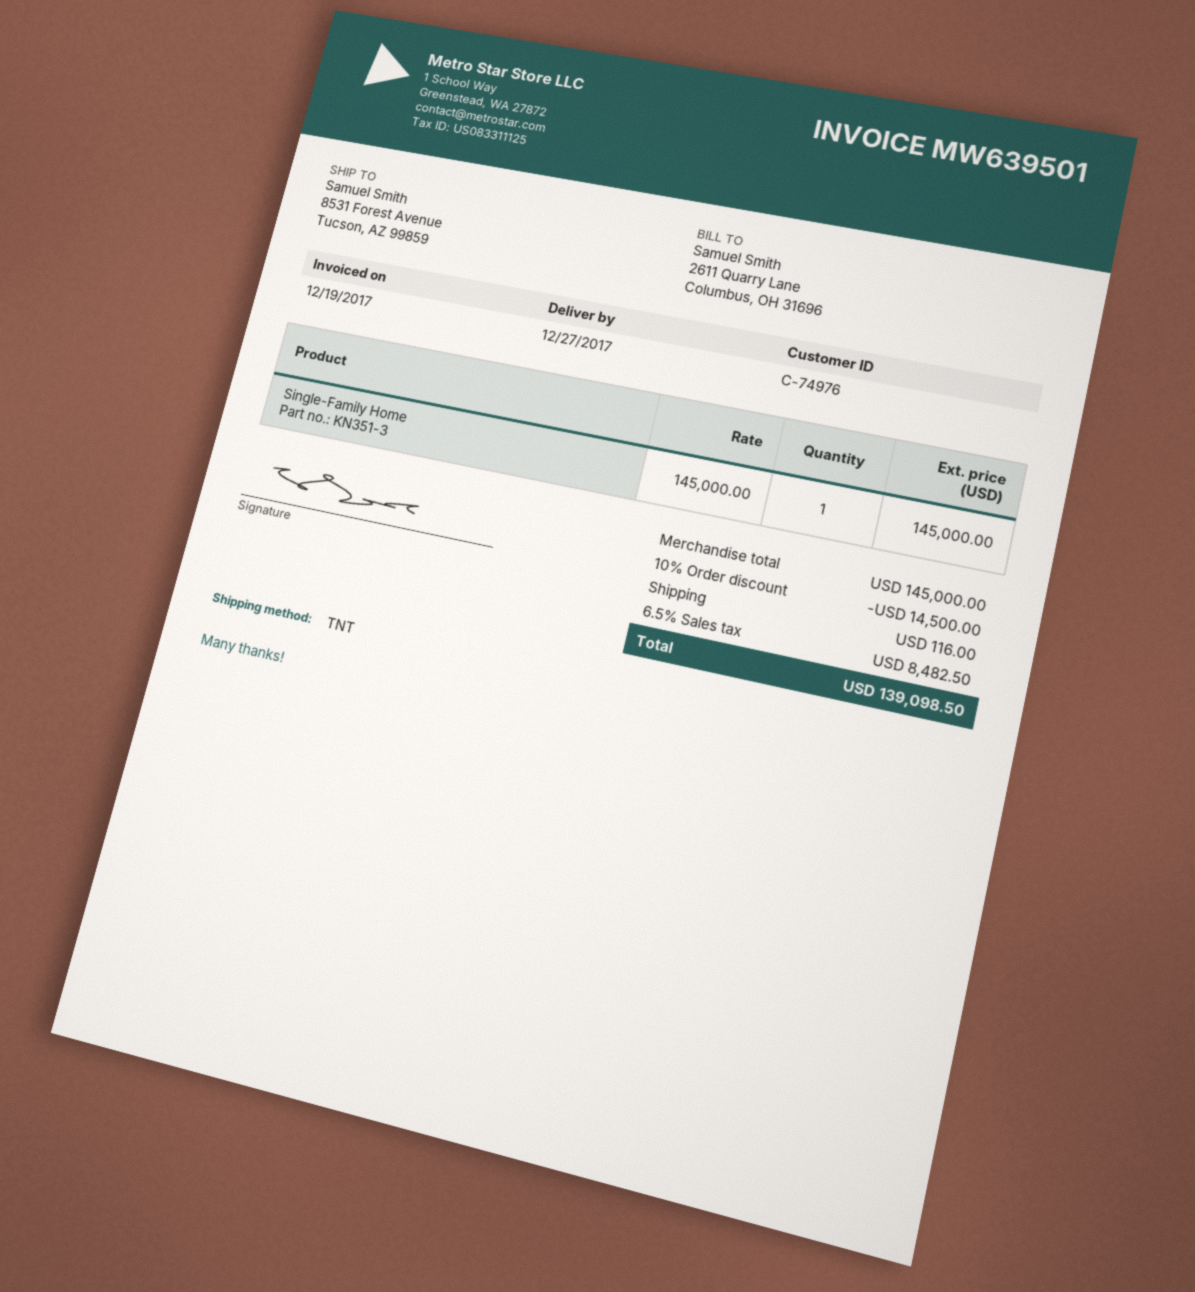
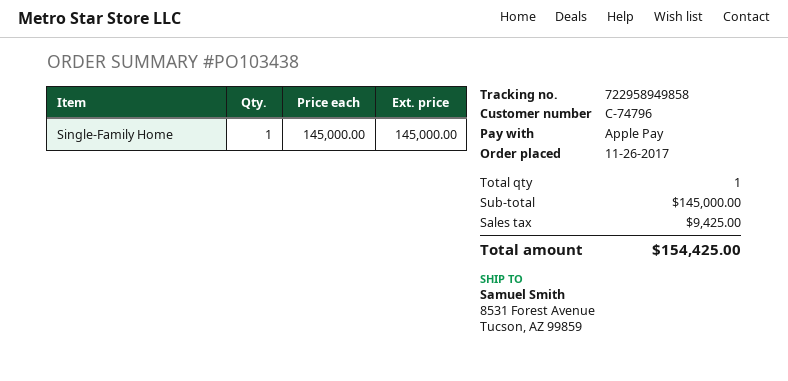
customer number: C-74976 -> C-74796
discount: 10% = 14500.00 -> none
shipping: 116.00 -> none
tax: 8482.50 -> 9425.00
total: 139098.50 -> 154425.00

